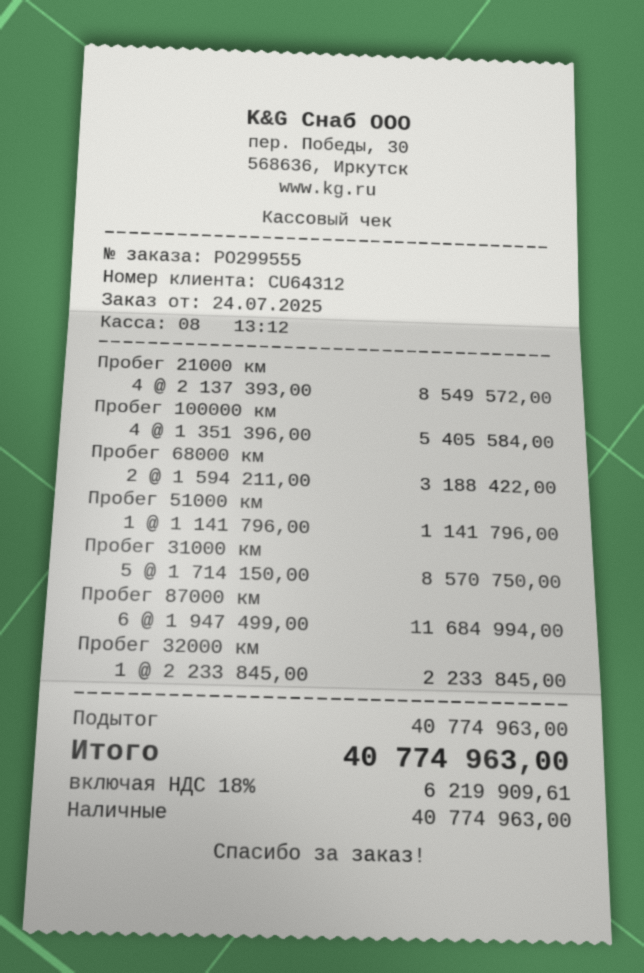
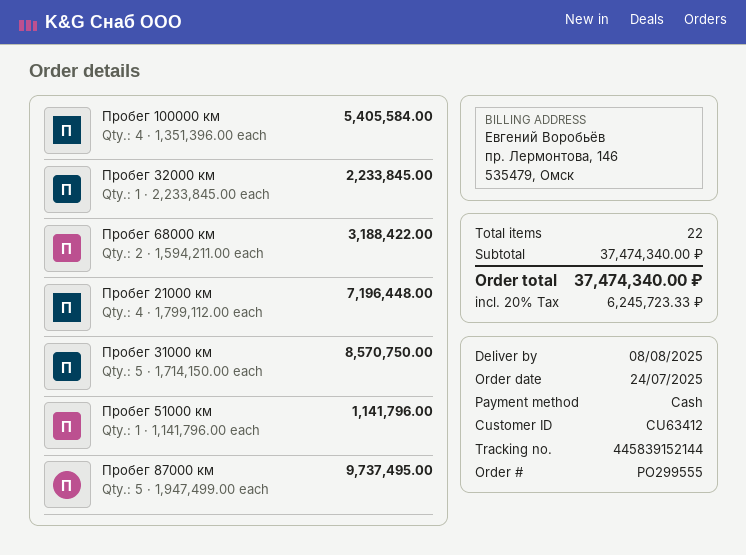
customer number: CU64312 -> CU63412
Пробег 21000 км: 4 x 2137393.00 = 8549572.00 -> 4 x 1799112.00 = 7196448.00
Пробег 87000 км: 6 x 1947499.00 = 11684994.00 -> 5 x 1947499.00 = 9737495.00
subtotal: 40774963.00 -> 37474340.00
tax: 18% = 6219909.61 -> 20% = 6245723.33
total: 40774963.00 -> 37474340.00

